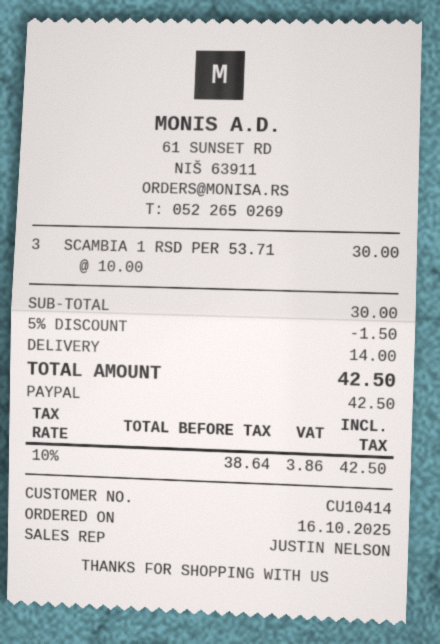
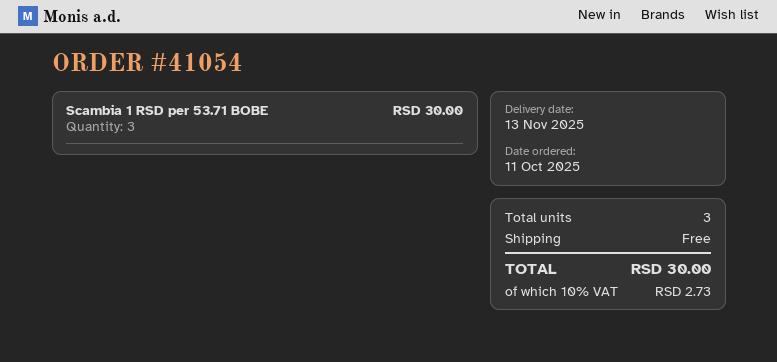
order date: 2025-10-16 -> 2025-10-11
discount: 5% = 1.50 -> none
shipping: 14.00 -> 0.00
tax: 10% = 3.86 -> 10% = 2.73
total: 42.50 -> 30.00

